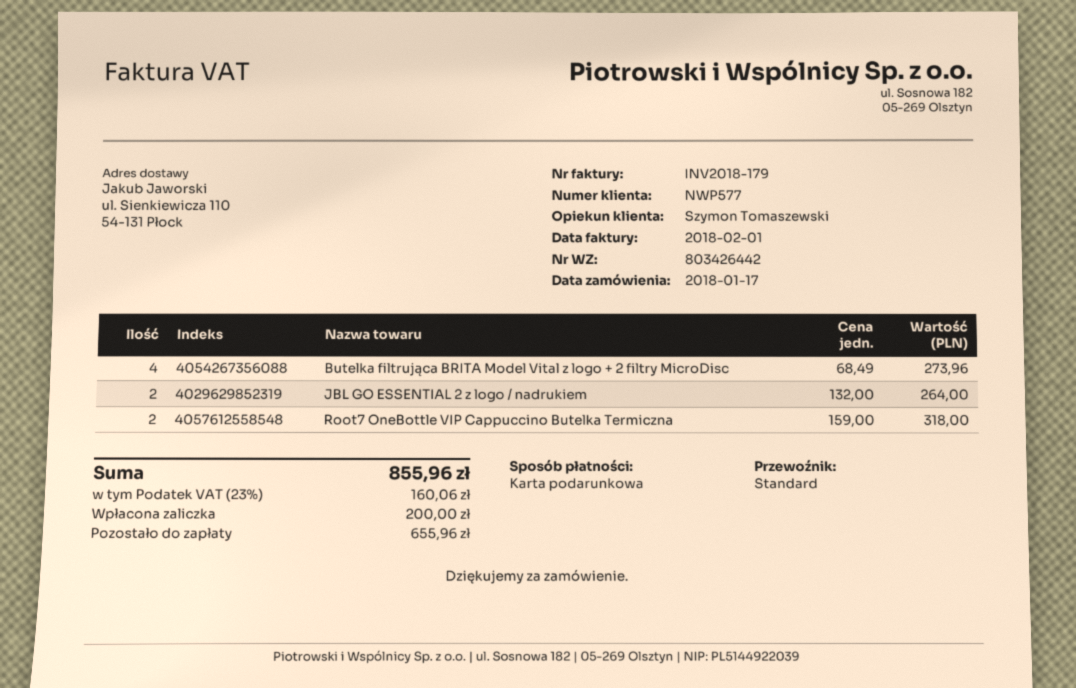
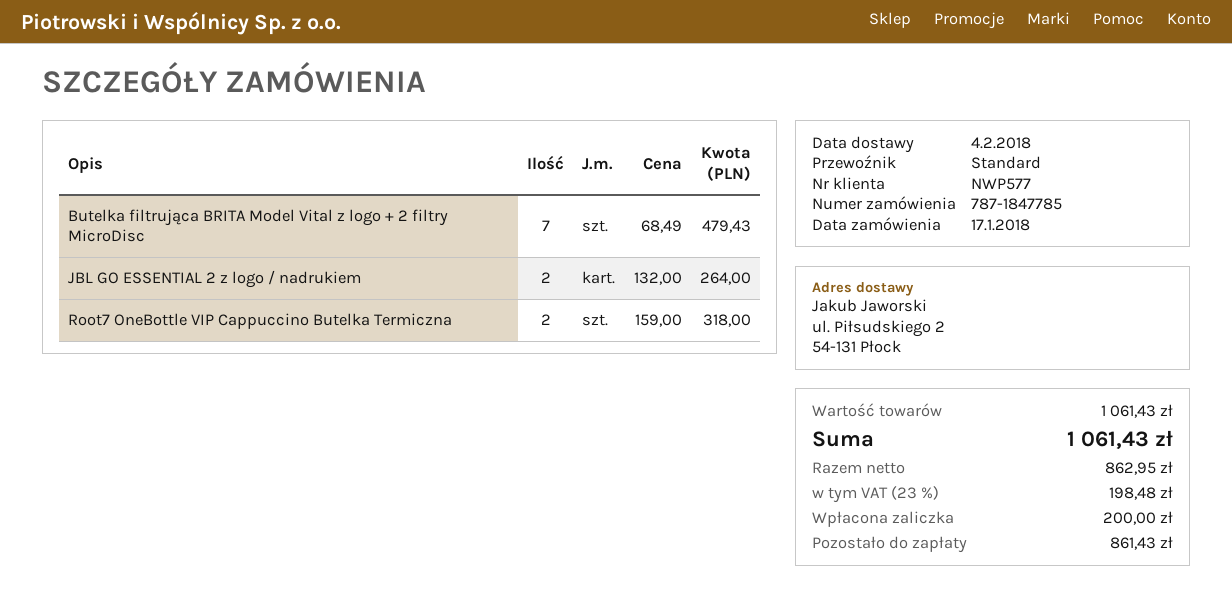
ship to: ul. Sienkiewicza 110, 54-131 Płock -> ul. Piłsudskiego 2, 54-131 Płock
Butelka filtrująca BRITA Model Vital z logo + 2 filtry MicroDisc: 4 x 68.49 = 273.96 -> 7 x 68.49 = 479.43
tax: 23% = 160.06 -> 23% = 198.48
total: 855.96 -> 1061.43
balance: 655.96 -> 861.43

